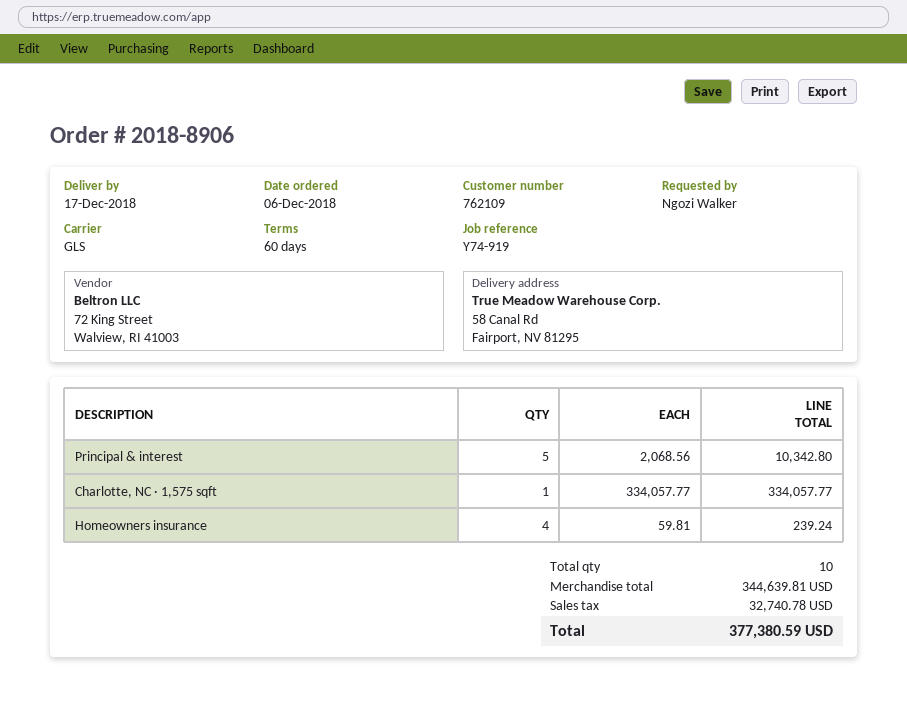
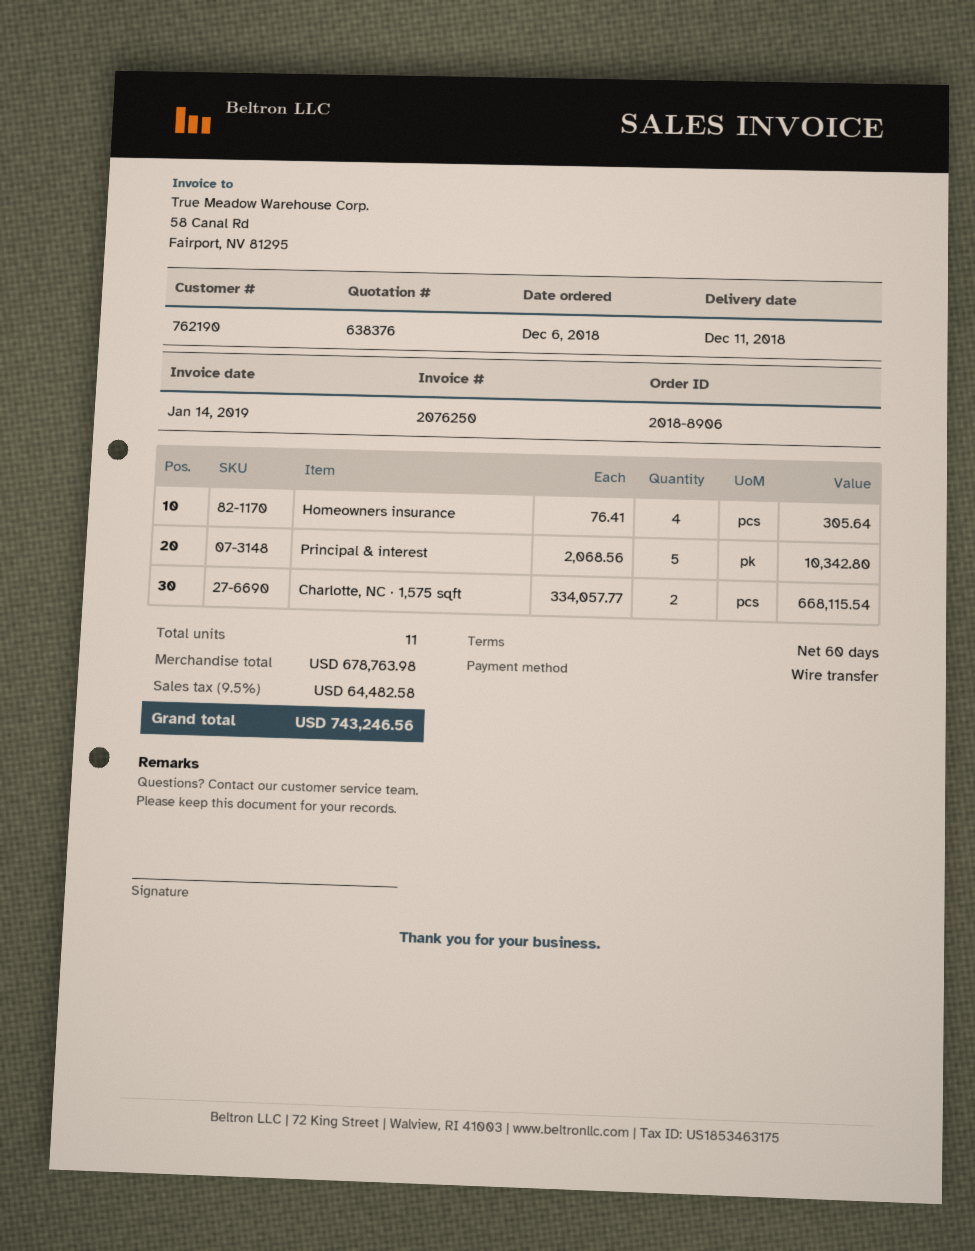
delivery date: 2018-12-17 -> 2018-12-11
customer number: 762109 -> 762190
Charlotte, NC · 1,575 sqft: 1 x 334057.77 = 334057.77 -> 2 x 334057.77 = 668115.54
Homeowners insurance: 4 x 59.81 = 239.24 -> 4 x 76.41 = 305.64
total quantity: 10 -> 11
subtotal: 344639.81 -> 678763.98
tax: 32740.78 -> 64482.58
total: 377380.59 -> 743246.56

